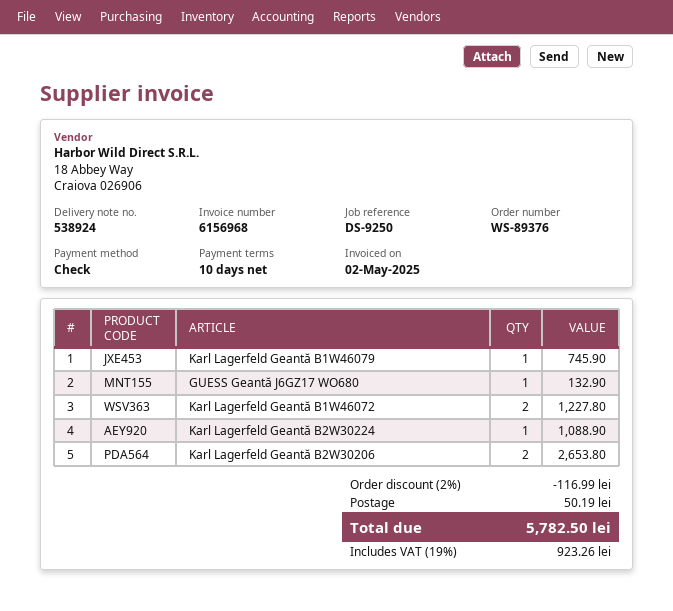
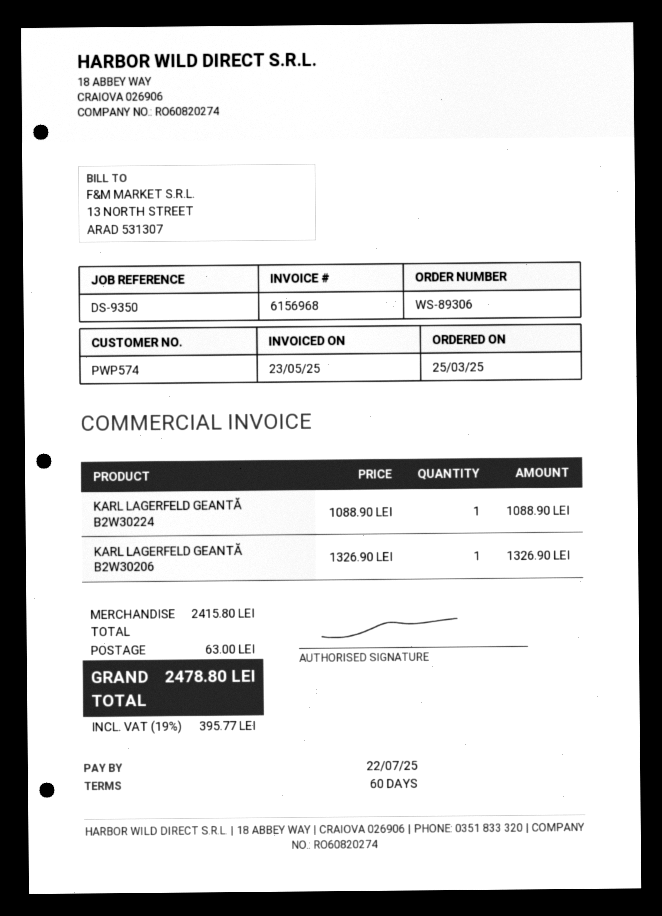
order number: WS-89376 -> WS-89306
invoice date: 2025-05-02 -> 2025-05-23
payment terms: 10 days -> 60 days
reference: DS-9250 -> DS-9350
Karl Lagerfeld Geantă B1W46079: 1 for 745.90 -> none
GUESS Geantă J6GZ17 WO680: 1 for 132.90 -> none
Karl Lagerfeld Geantă B1W46072: 2 for 1227.80 -> none
Karl Lagerfeld Geantă B2W30206: 2 for 2653.80 -> 1 for 1326.90
discount: 2% = 116.99 -> none
shipping: 50.19 -> 63.00
tax: 19% = 923.26 -> 19% = 395.77
total: 5782.50 -> 2478.80

